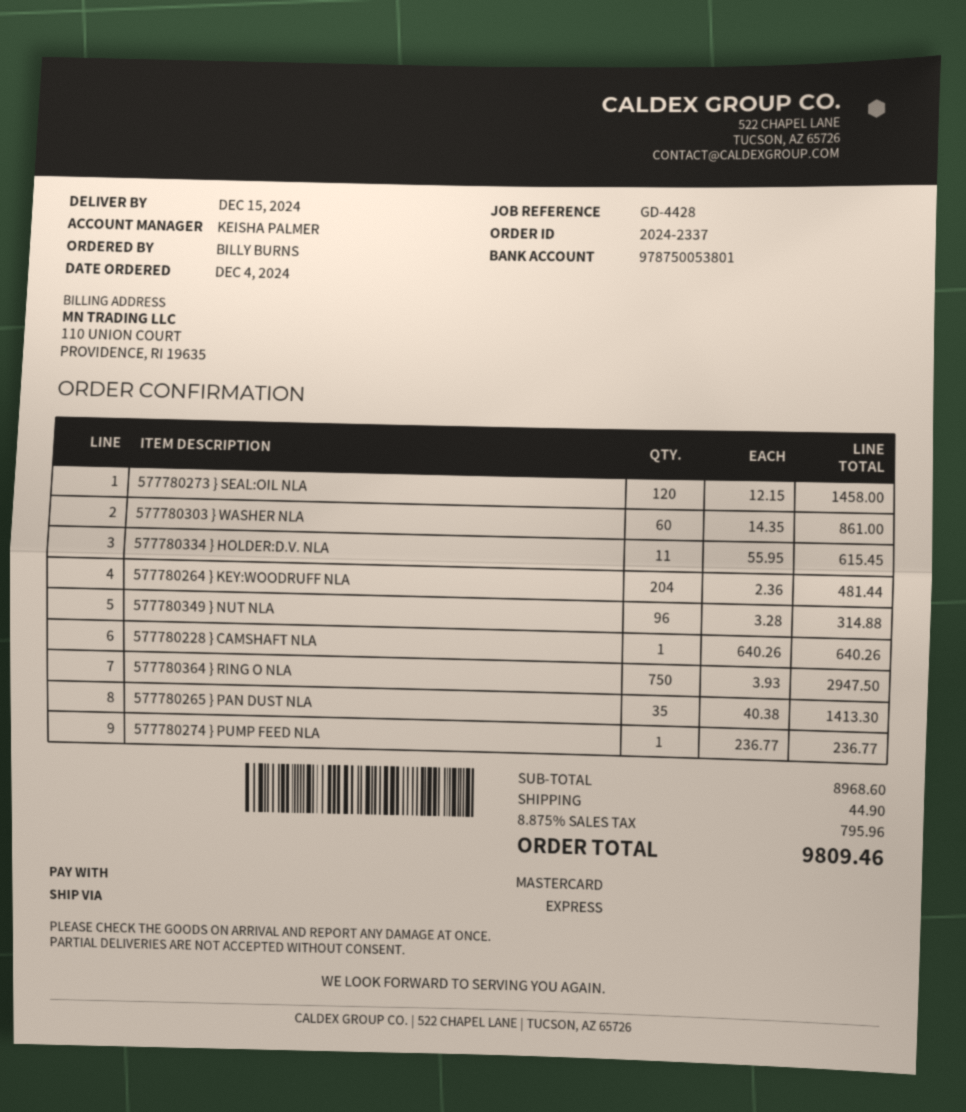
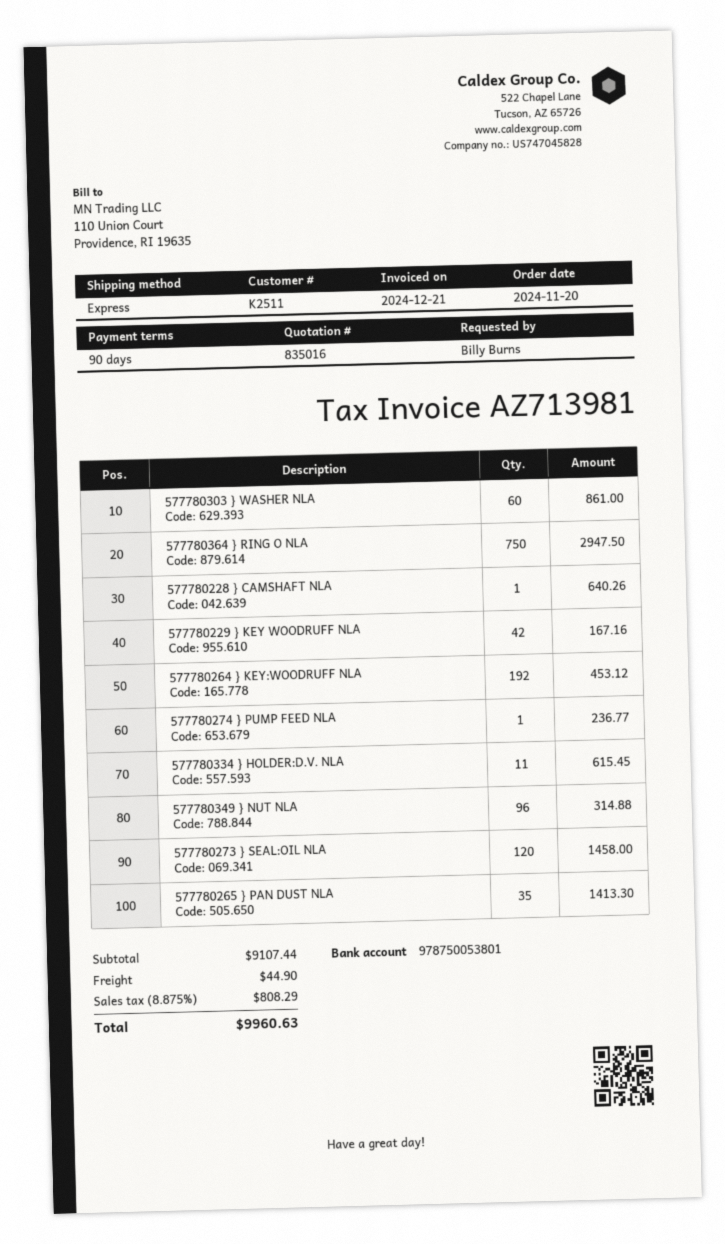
order date: 2024-12-04 -> 2024-11-20
577780264 } KEY:WOODRUFF NLA: 204 for 481.44 -> 192 for 453.12
577780229 } KEY WOODRUFF NLA: none -> 42 for 167.16
subtotal: 8968.60 -> 9107.44
tax: 8.875% = 795.96 -> 8.875% = 808.29
total: 9809.46 -> 9960.63

